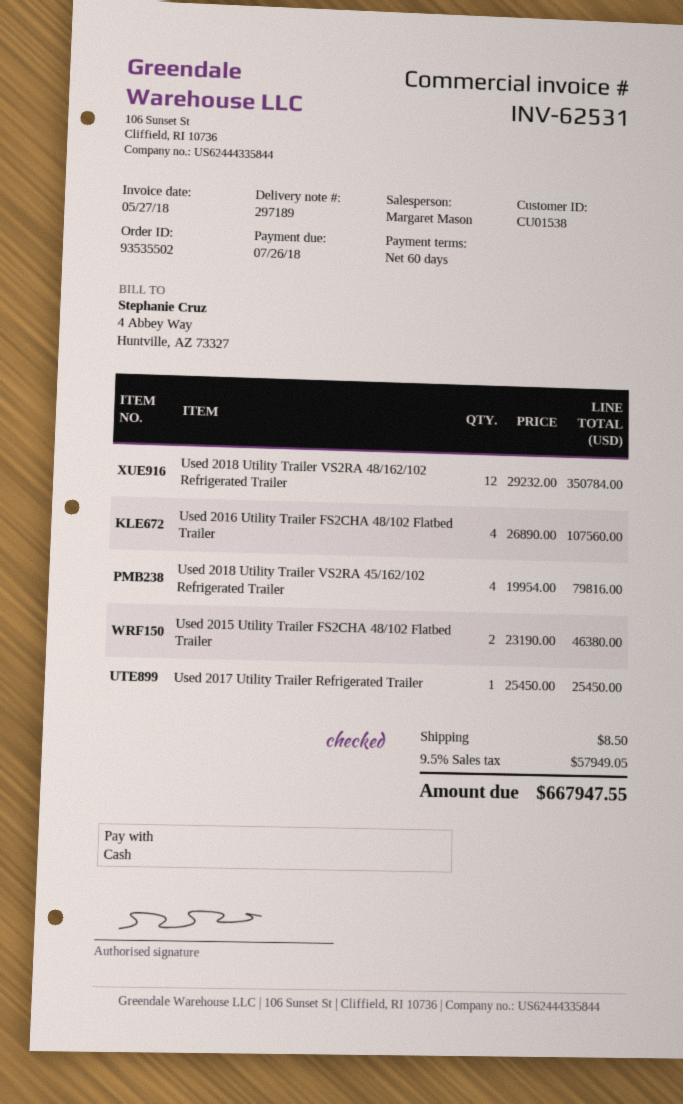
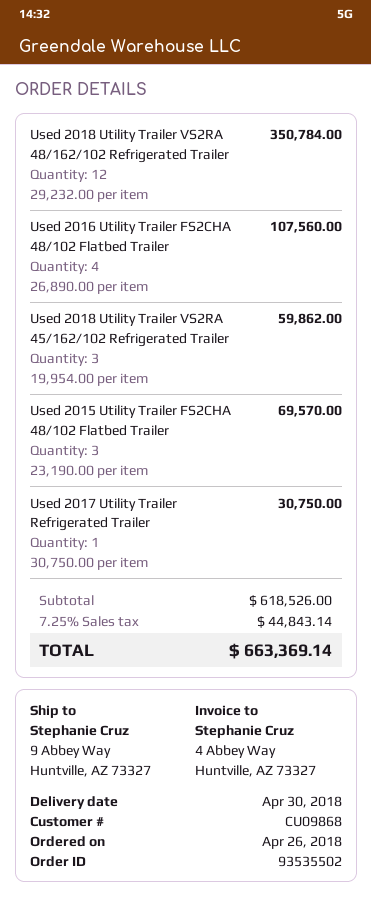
customer number: CU01538 -> CU09868
Used 2018 Utility Trailer VS2RA 45/162/102 Refrigerated Trailer: 4 x 19954.00 = 79816.00 -> 3 x 19954.00 = 59862.00
Used 2015 Utility Trailer FS2CHA 48/102 Flatbed Trailer: 2 x 23190.00 = 46380.00 -> 3 x 23190.00 = 69570.00
Used 2017 Utility Trailer Refrigerated Trailer: 1 x 25450.00 = 25450.00 -> 1 x 30750.00 = 30750.00
shipping: 8.50 -> none
tax: 9.5% = 57949.05 -> 7.25% = 44843.14
total: 667947.55 -> 663369.14

